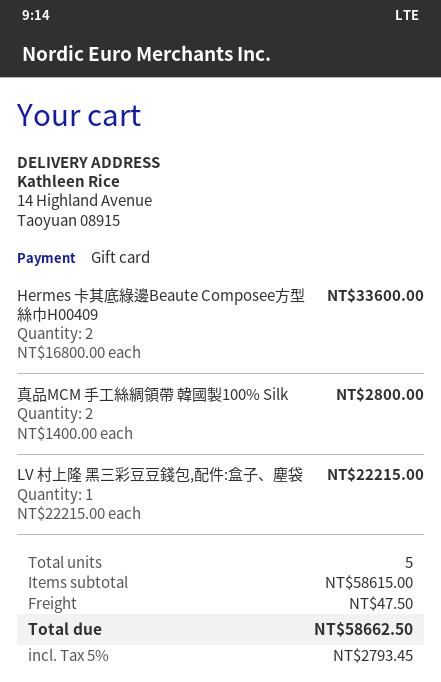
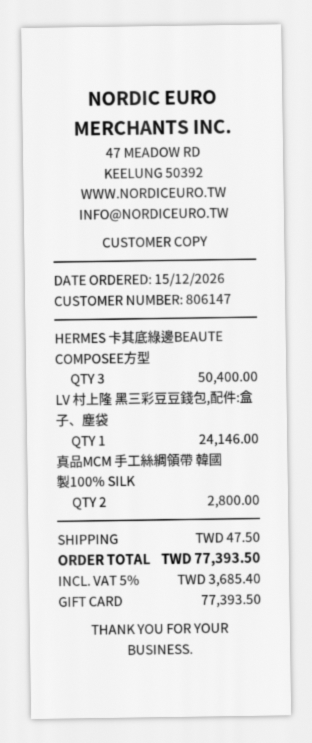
Hermes 卡其底綠邊Beaute Composee方型絲巾H00409: 2 for 33600.00 -> 3 for 50400.00
LV 村上隆 黑三彩豆豆錢包,配件:盒子、塵袋: 1 for 22215.00 -> 1 for 24146.00
tax: 5% = 2793.45 -> 5% = 3685.40
total: 58662.50 -> 77393.50

